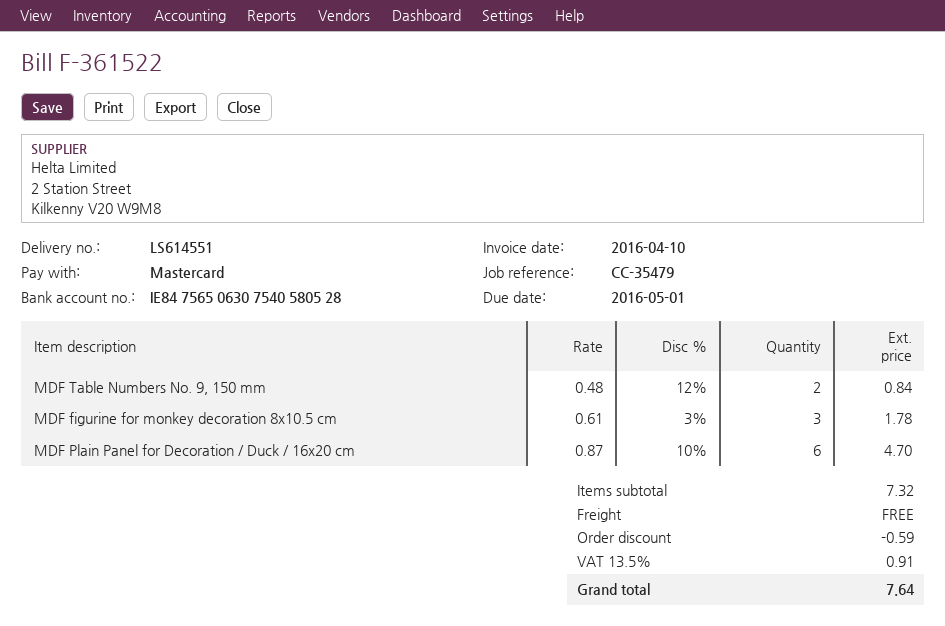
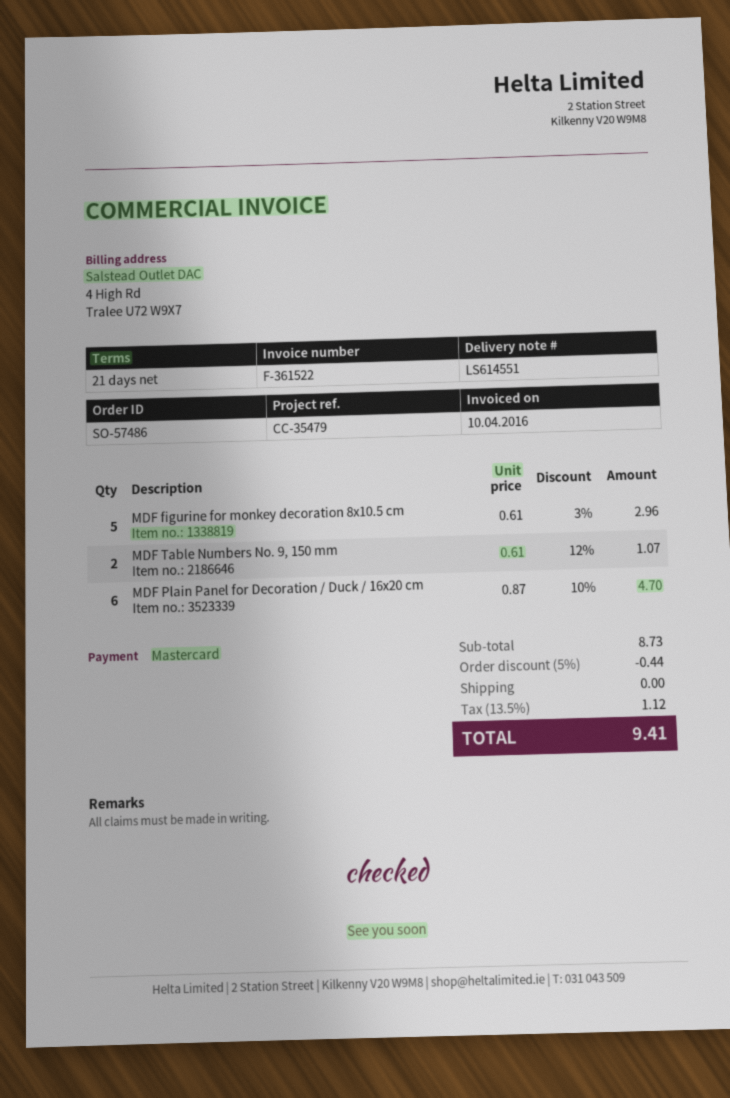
MDF Table Numbers No. 9, 150 mm: 2 x 0.48 - 12% = 0.84 -> 2 x 0.61 - 12% = 1.07
MDF figurine for monkey decoration 8x10.5 cm: 3 x 0.61 - 3% = 1.78 -> 5 x 0.61 - 3% = 2.96
subtotal: 7.32 -> 8.73
discount: 0.59 -> 0.44
tax: 13.5% = 0.91 -> 13.5% = 1.12
total: 7.64 -> 9.41

